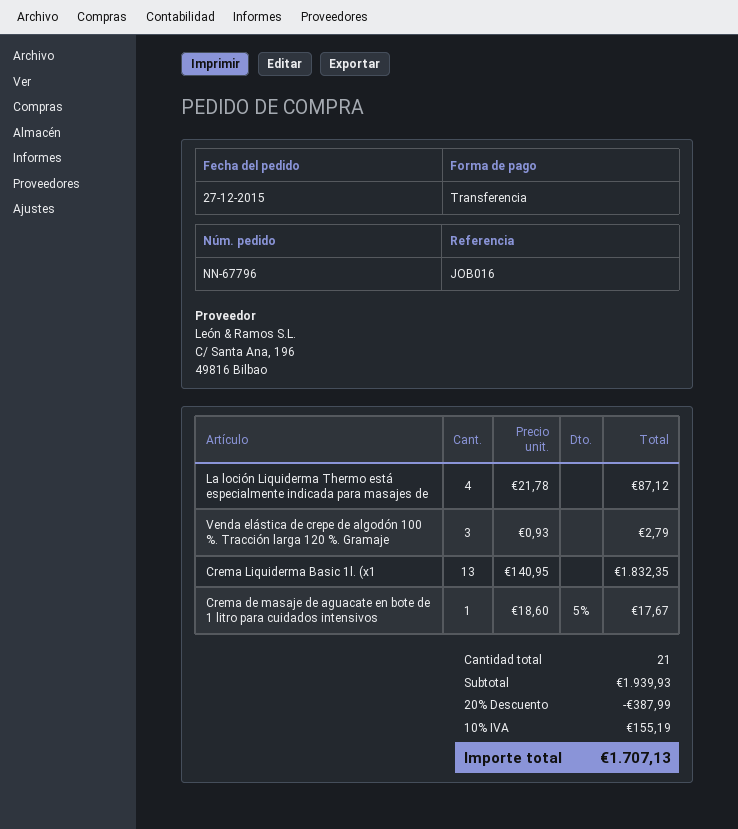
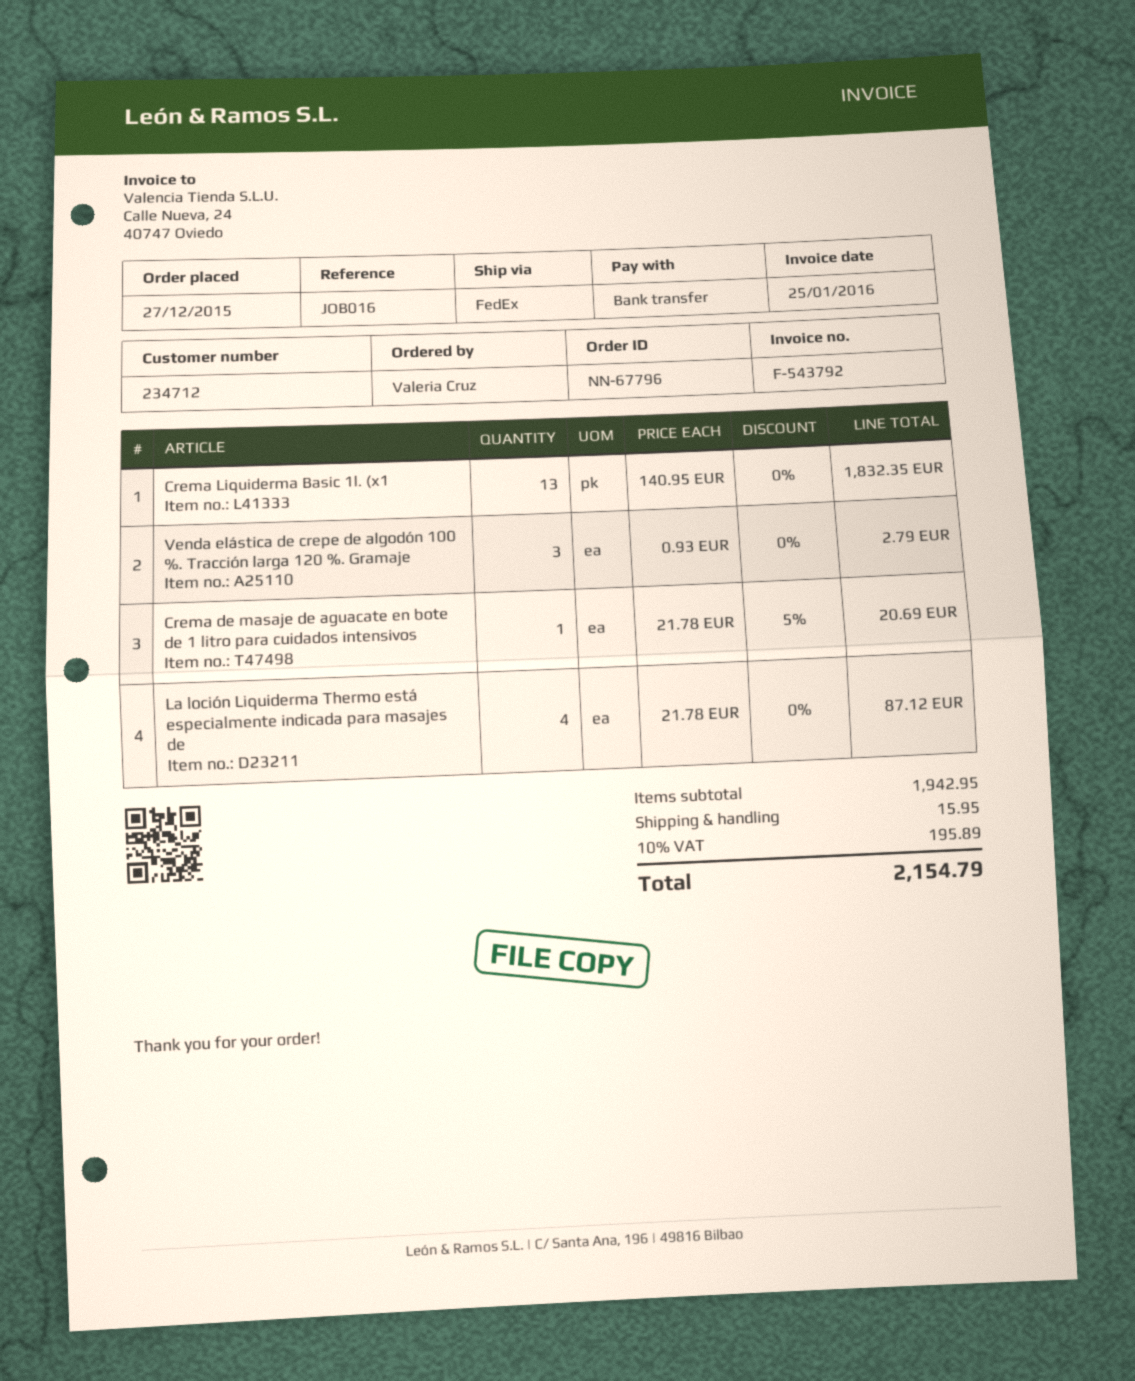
Crema de masaje de aguacate en bote de 1 litro para cuidados intensivos: 1 x 18.60 - 5% = 17.67 -> 1 x 21.78 - 5% = 20.69
subtotal: 1939.93 -> 1942.95
discount: 20% = 387.99 -> none
shipping: none -> 15.95
tax: 10% = 155.19 -> 10% = 195.89
total: 1707.13 -> 2154.79

